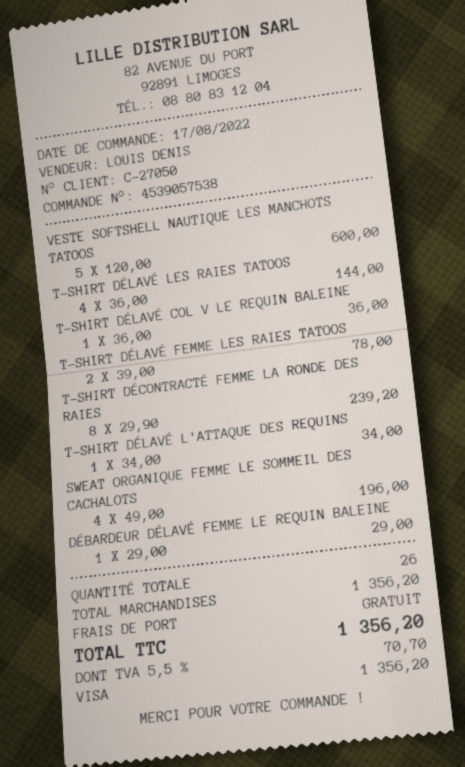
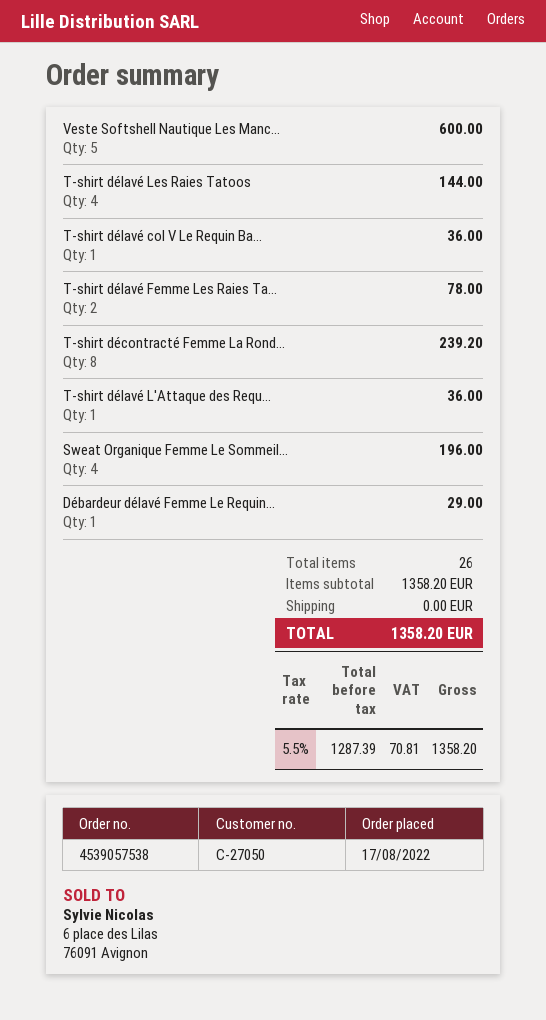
T-SHIRT DÉLAVÉ L'ATTAQUE DES REQUINS: 1 for 34.00 -> 1 for 36.00
subtotal: 1356.20 -> 1358.20
tax: 5.5% = 70.70 -> 5.5% = 70.81
total: 1356.20 -> 1358.20

